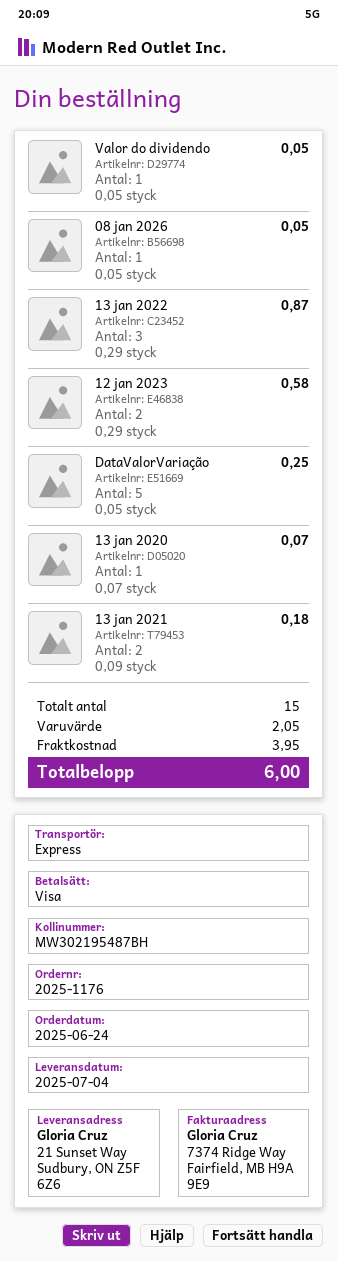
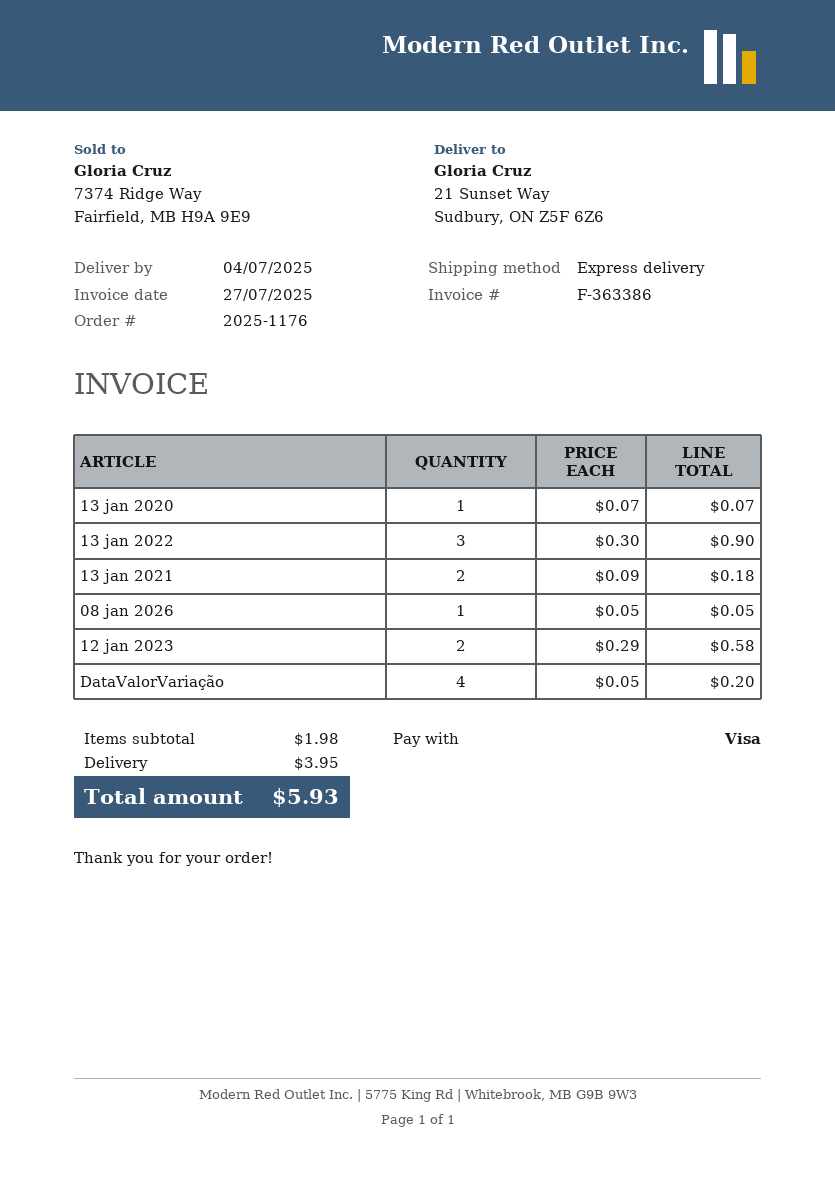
Valor do dividendo: 1 x 0.05 = 0.05 -> none
13 jan 2022: 3 x 0.29 = 0.87 -> 3 x 0.30 = 0.90
DataValorVariação: 5 x 0.05 = 0.25 -> 4 x 0.05 = 0.20
subtotal: 2.05 -> 1.98
total: 6.00 -> 5.93

